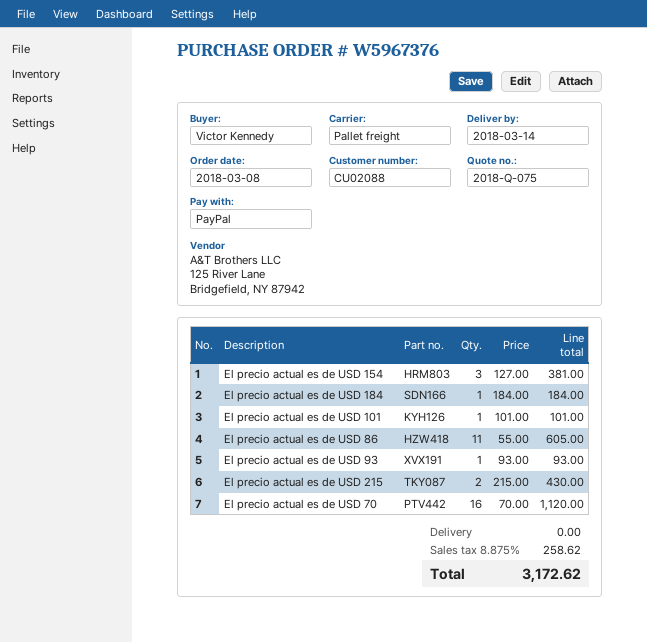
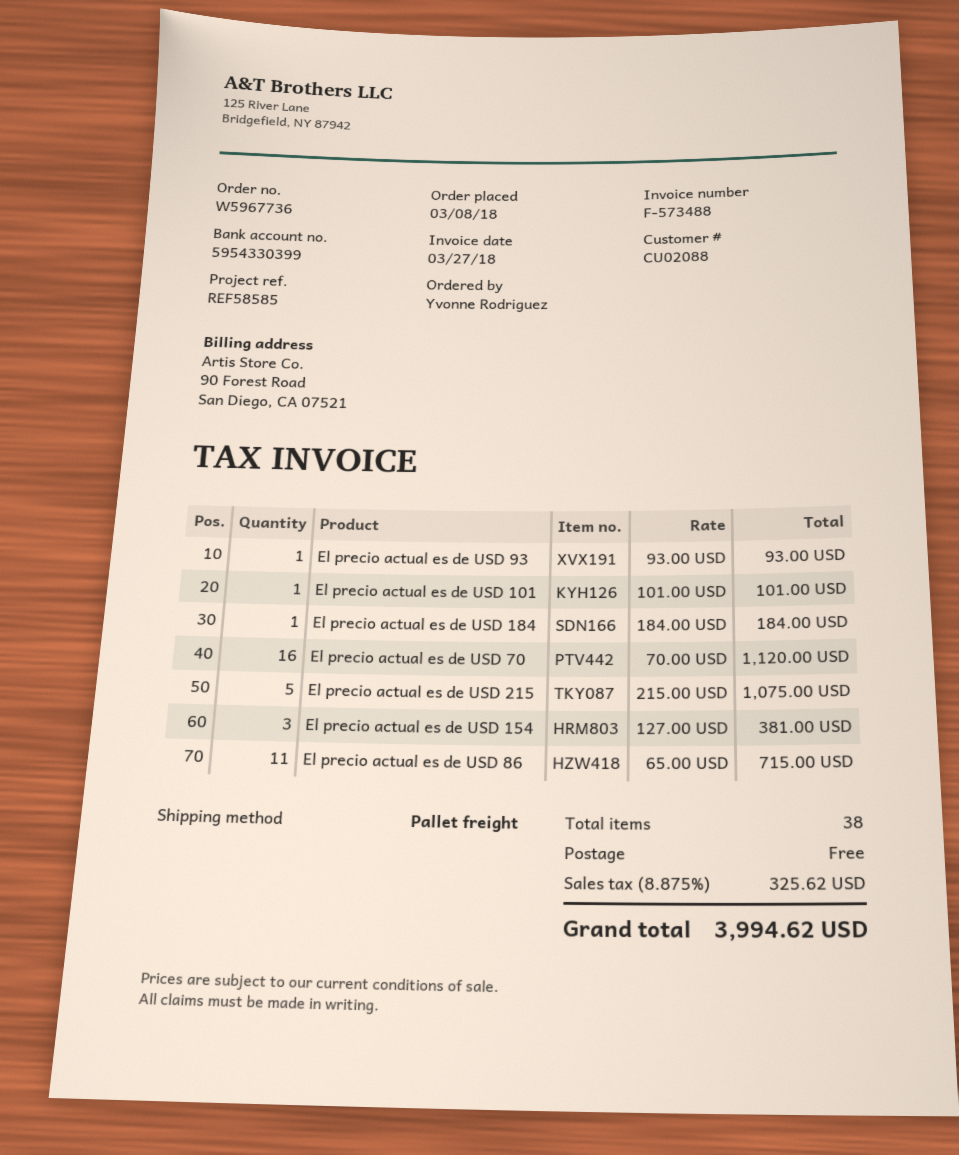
order number: W5967376 -> W5967736
ordered by: Victor Kennedy -> Yvonne Rodriguez
El precio actual es de USD 86: 11 x 55.00 = 605.00 -> 11 x 65.00 = 715.00
El precio actual es de USD 215: 2 x 215.00 = 430.00 -> 5 x 215.00 = 1075.00
tax: 8.875% = 258.62 -> 8.875% = 325.62
total: 3172.62 -> 3994.62

